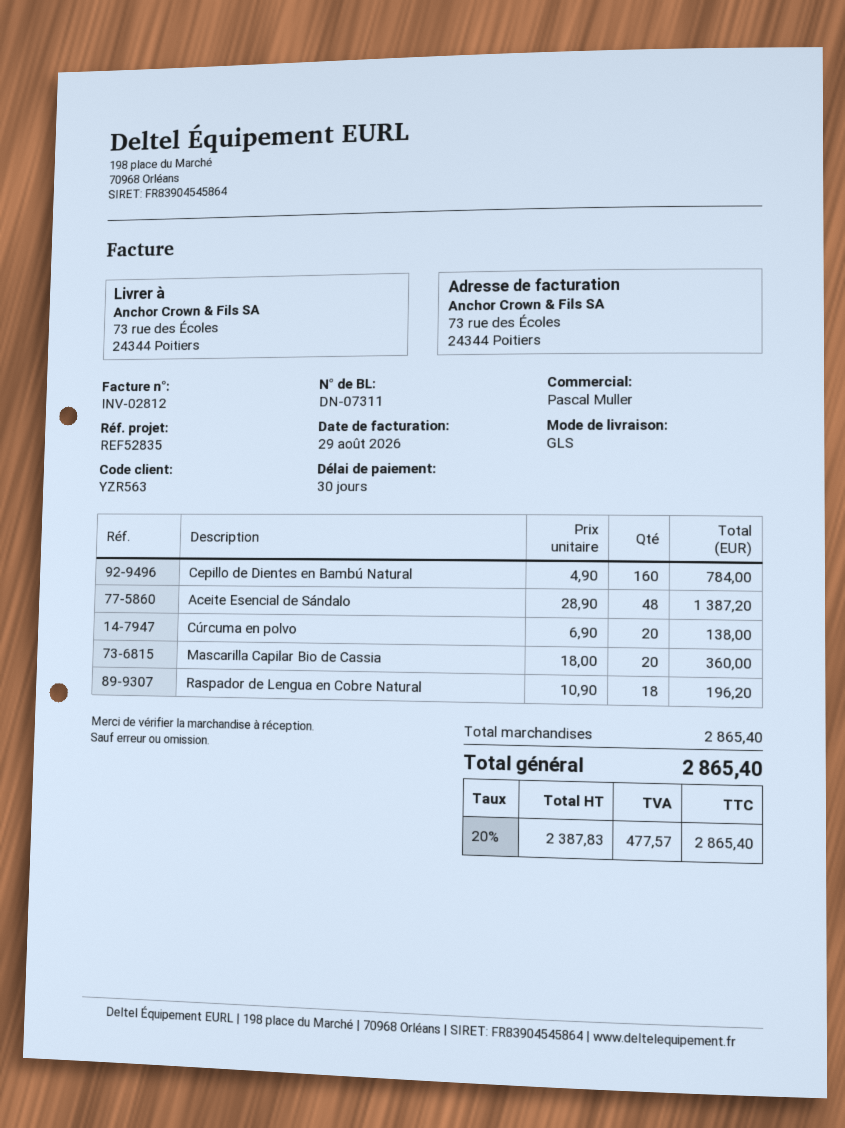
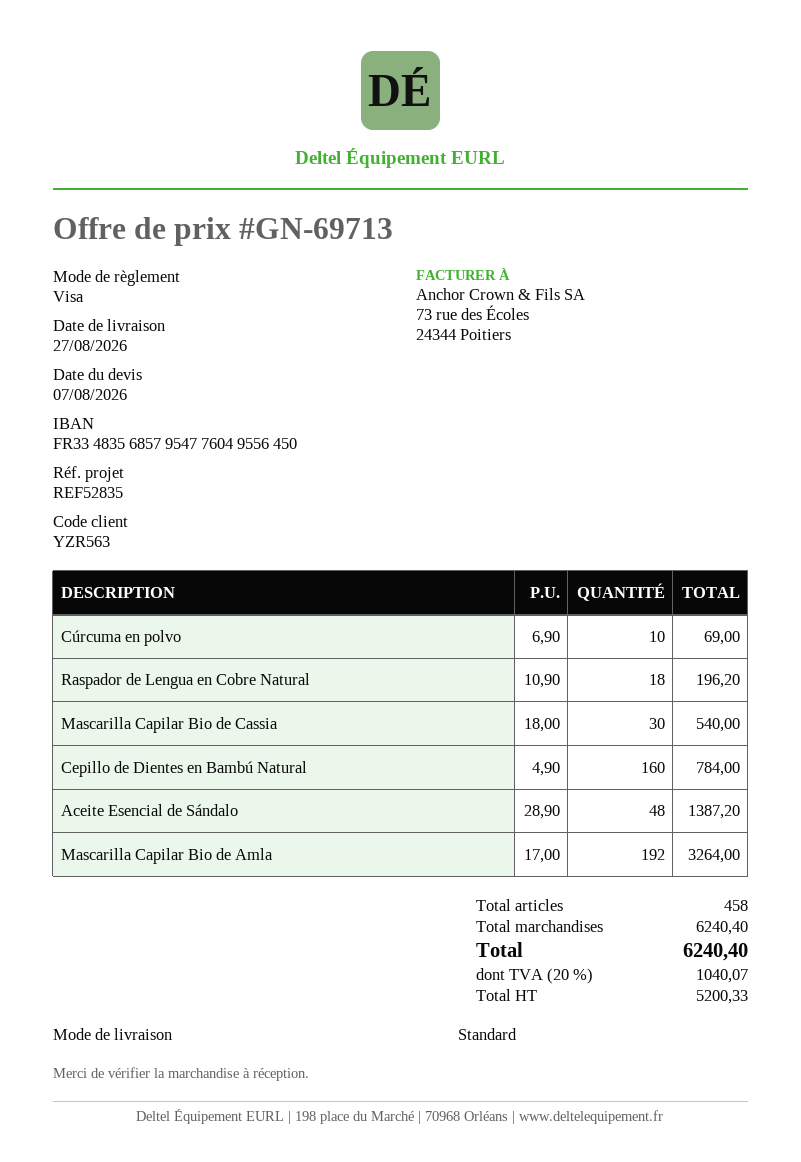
shipping method: GLS -> standard
Cúrcuma en polvo: 20 x 6.90 = 138.00 -> 10 x 6.90 = 69.00
Mascarilla Capilar Bio de Cassia: 20 x 18.00 = 360.00 -> 30 x 18.00 = 540.00
Mascarilla Capilar Bio de Amla: none -> 192 x 17.00 = 3264.00
subtotal: 2865.40 -> 6240.40
net: 2387.83 -> 5200.33
tax: 20% = 477.57 -> 20% = 1040.07
total: 2865.40 -> 6240.40

